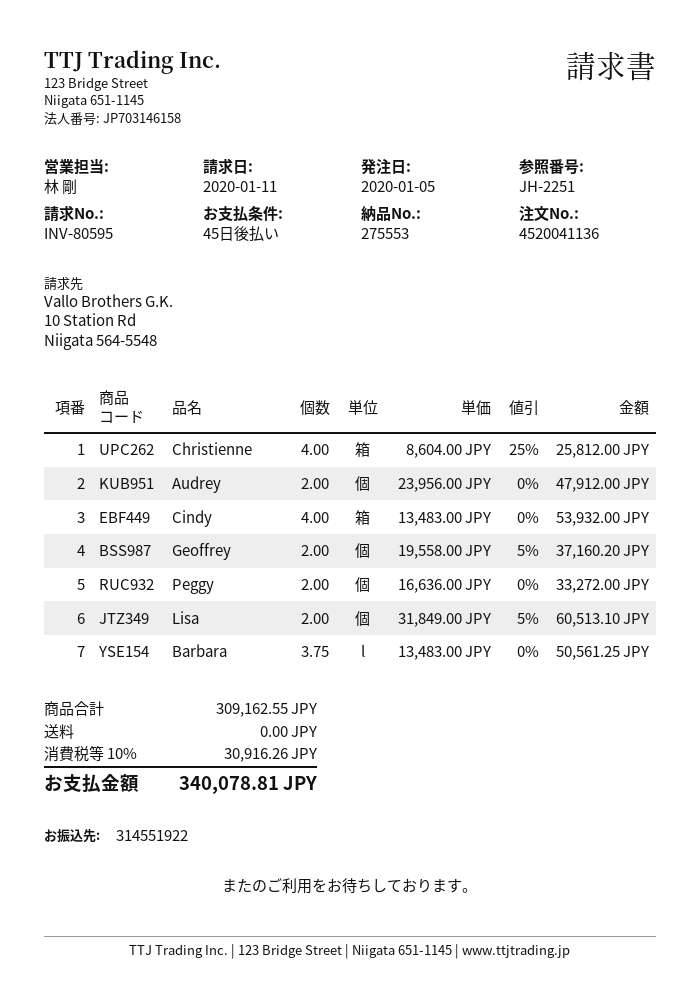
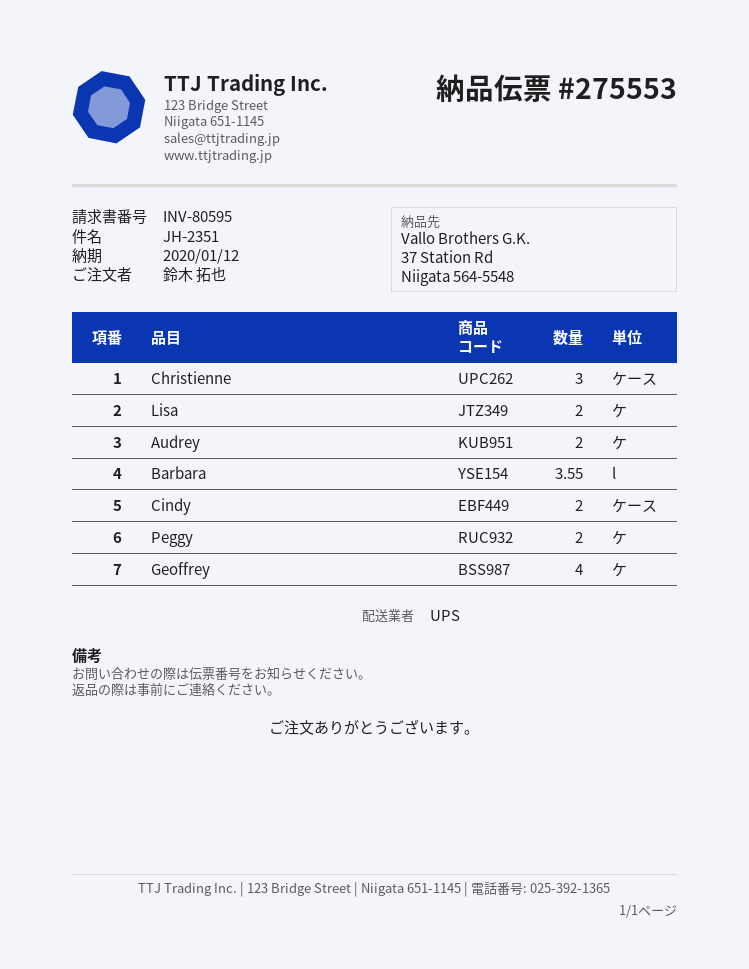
reference: JH-2251 -> JH-2351
Christienne: 4 -> 3
Cindy: 4 -> 2
Geoffrey: 2 -> 4
Barbara: 3.75 -> 3.55

